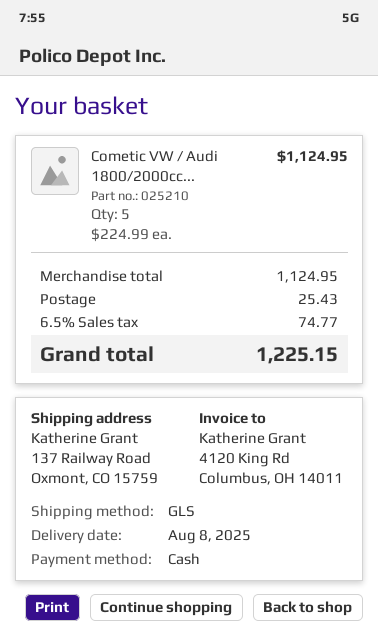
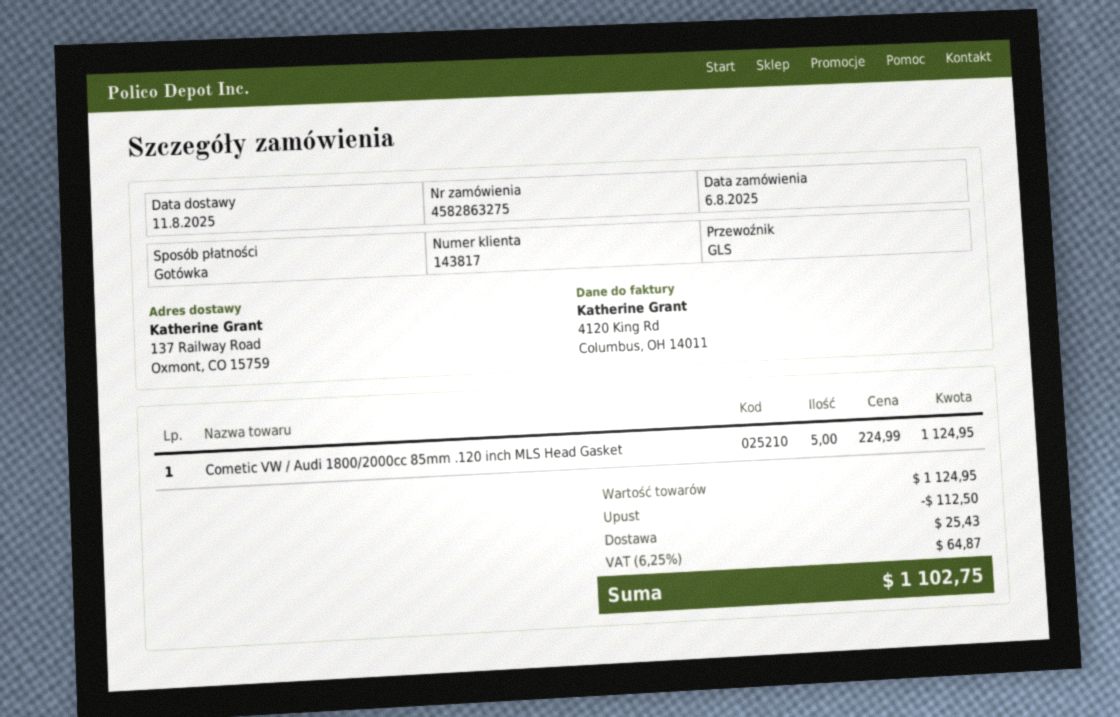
delivery date: 2025-08-08 -> 2025-08-11
discount: none -> 112.50
tax: 6.5% = 74.77 -> 6.25% = 64.87
total: 1225.15 -> 1102.75

